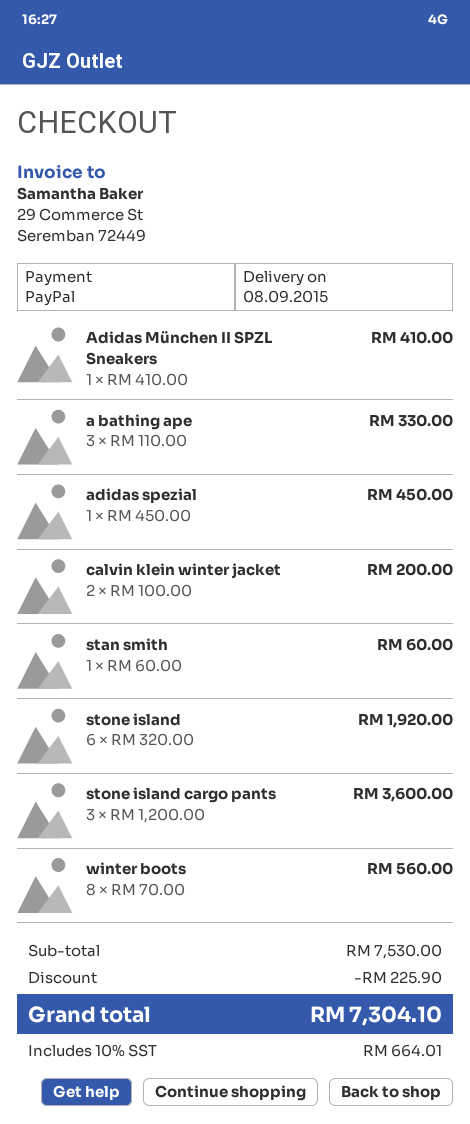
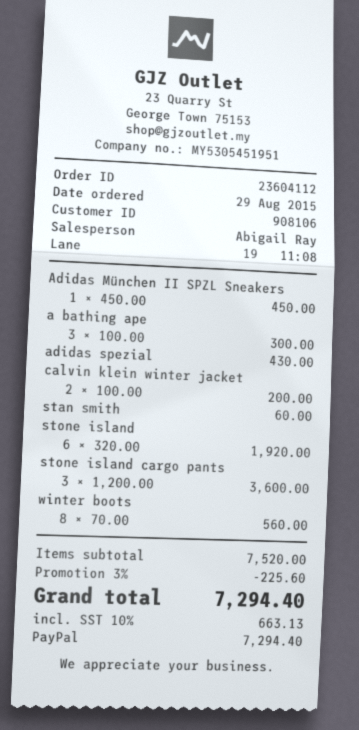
Adidas München II SPZL Sneakers: 1 x 410.00 = 410.00 -> 1 x 450.00 = 450.00
a bathing ape: 3 x 110.00 = 330.00 -> 3 x 100.00 = 300.00
adidas spezial: 1 x 450.00 = 450.00 -> 1 x 430.00 = 430.00
subtotal: 7530.00 -> 7520.00
discount: 225.90 -> 225.60
tax: 10% = 664.01 -> 10% = 663.13
total: 7304.10 -> 7294.40

